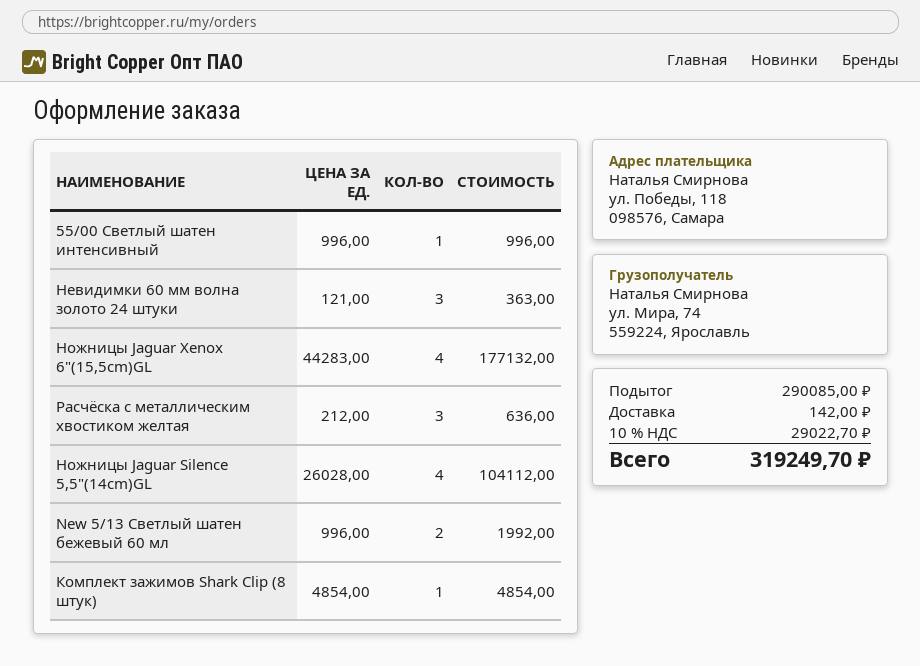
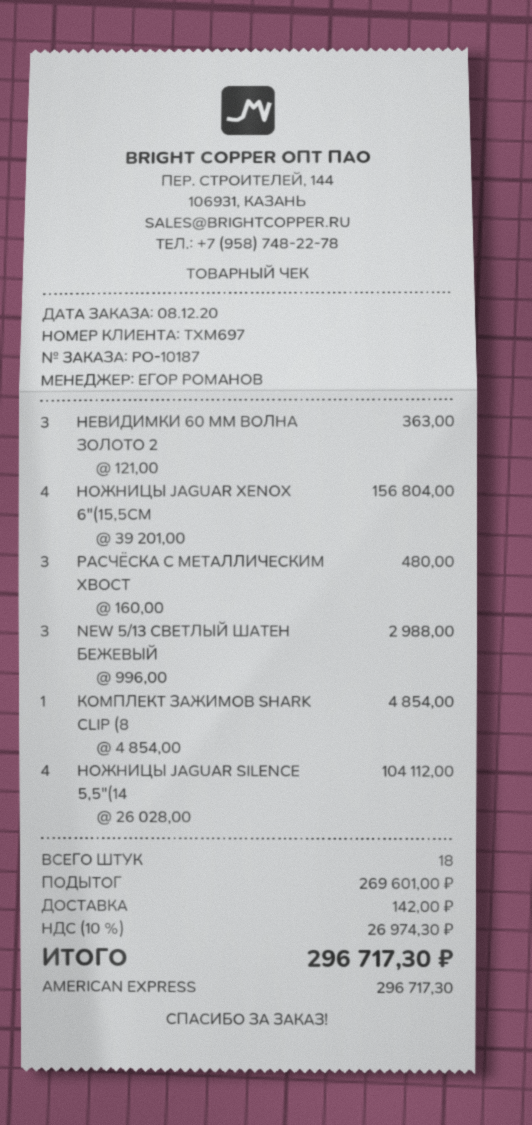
55/00 Светлый шатен интенсивный: 1 x 996.00 = 996.00 -> none
Ножницы Jaguar Xenox 6"(15,5cm)GL: 4 x 44283.00 = 177132.00 -> 4 x 39201.00 = 156804.00
Расчёска с металлическим хвостиком желтая: 3 x 212.00 = 636.00 -> 3 x 160.00 = 480.00
New 5/13 Светлый шатен бежевый 60 мл: 2 x 996.00 = 1992.00 -> 3 x 996.00 = 2988.00
subtotal: 290085.00 -> 269601.00
tax: 10% = 29022.70 -> 10% = 26974.30
total: 319249.70 -> 296717.30

